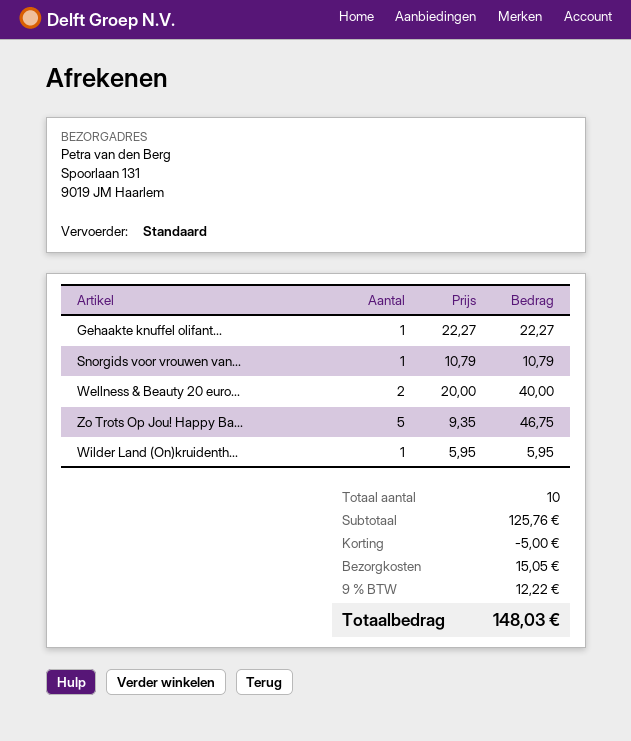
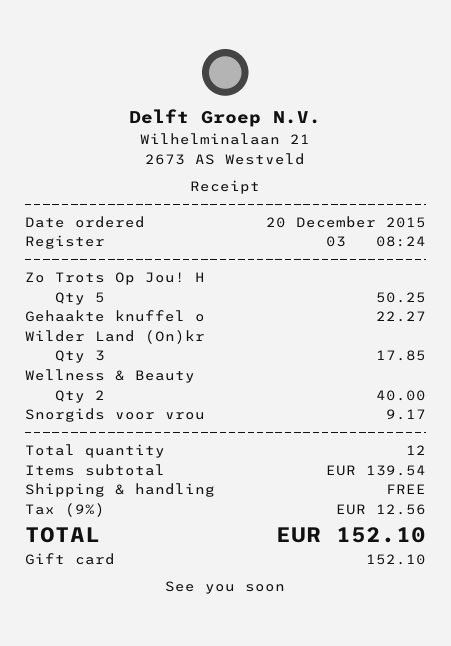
Snorgids voor vrouwen van...: 1 for 10.79 -> 1 for 9.17
Zo Trots Op Jou! Happy Ba...: 5 for 46.75 -> 5 for 50.25
Wilder Land (On)kruidenth...: 1 for 5.95 -> 3 for 17.85
total quantity: 10 -> 12
subtotal: 125.76 -> 139.54
discount: 5.00 -> none
shipping: 15.05 -> 0.00
tax: 9% = 12.22 -> 9% = 12.56
total: 148.03 -> 152.10

